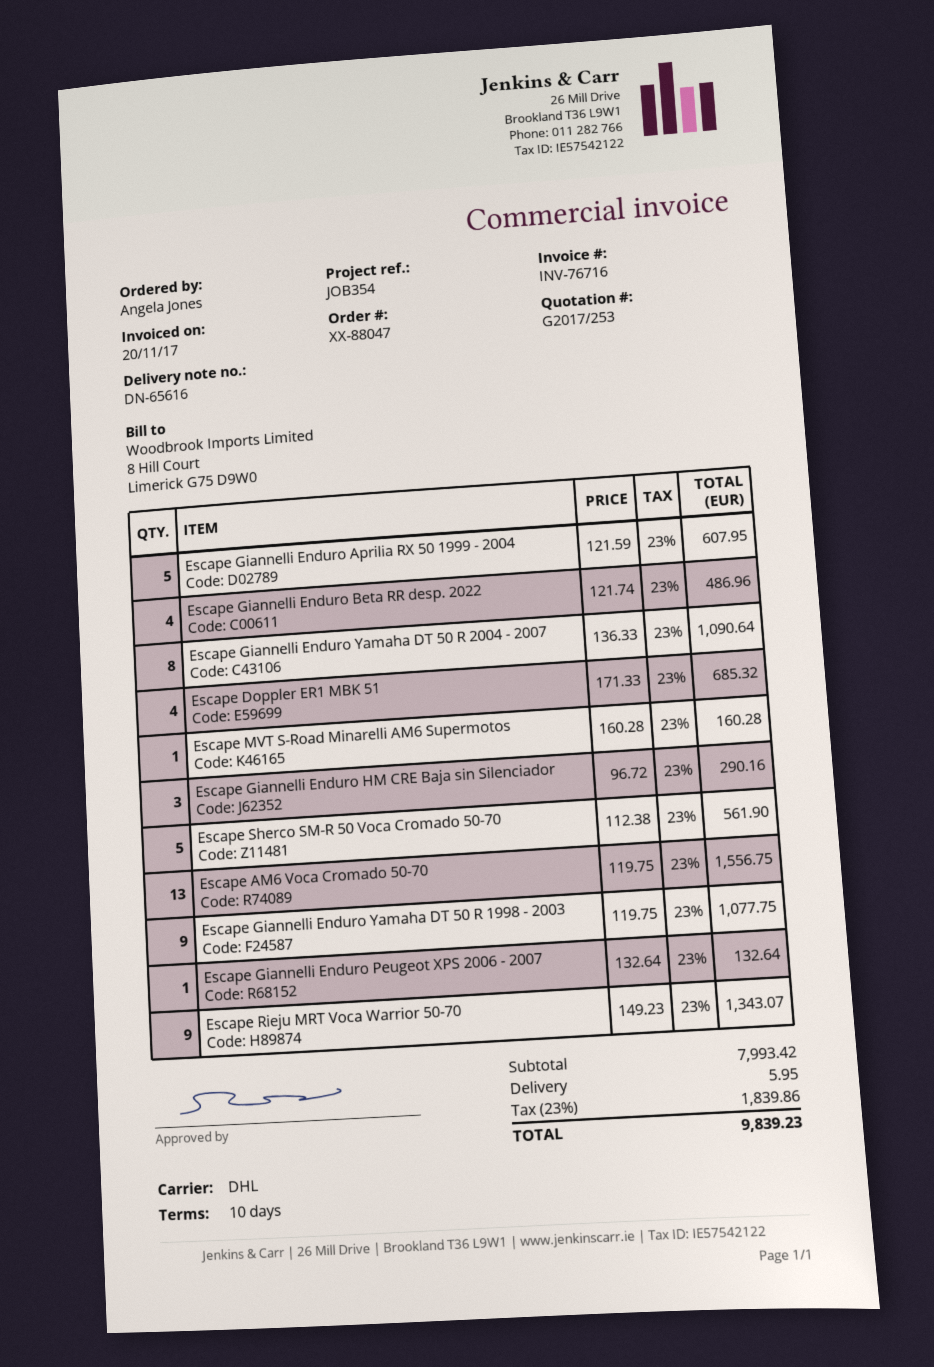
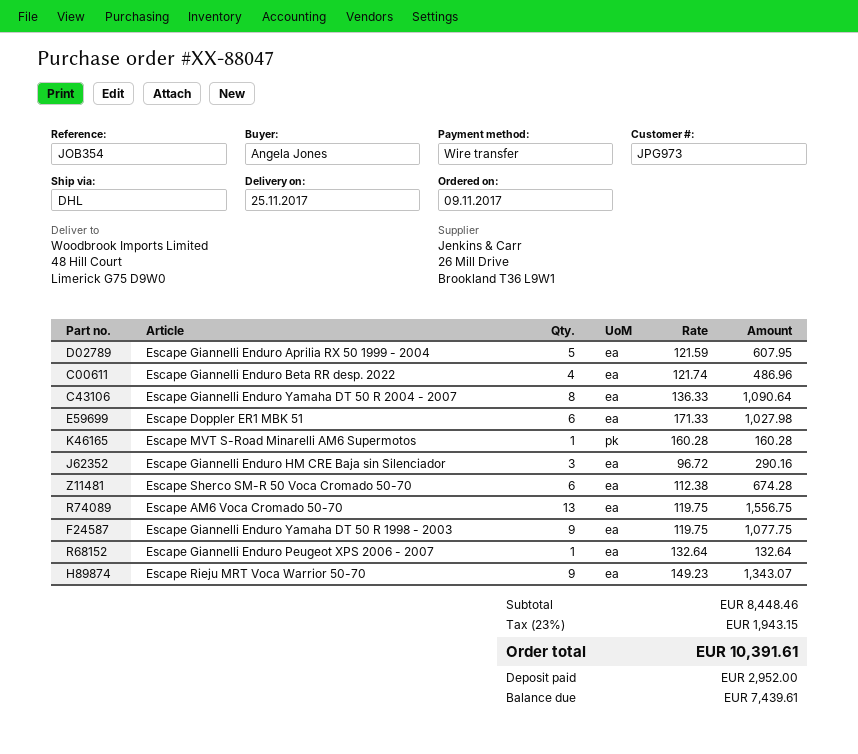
Escape Doppler ER1 MBK 51: 4 x 171.33 = 685.32 -> 6 x 171.33 = 1027.98
Escape Sherco SM-R 50 Voca Cromado 50-70: 5 x 112.38 = 561.90 -> 6 x 112.38 = 674.28
subtotal: 7993.42 -> 8448.46
shipping: 5.95 -> none
tax: 23% = 1839.86 -> 23% = 1943.15
total: 9839.23 -> 10391.61

